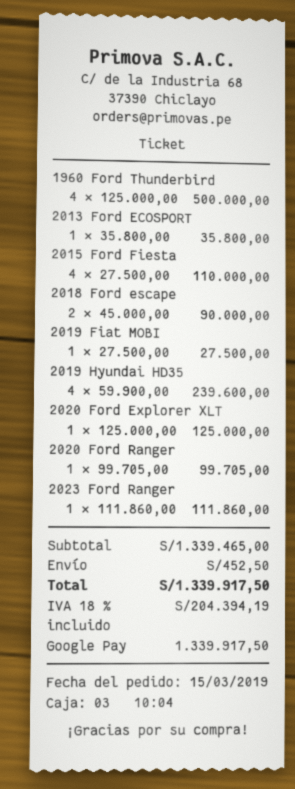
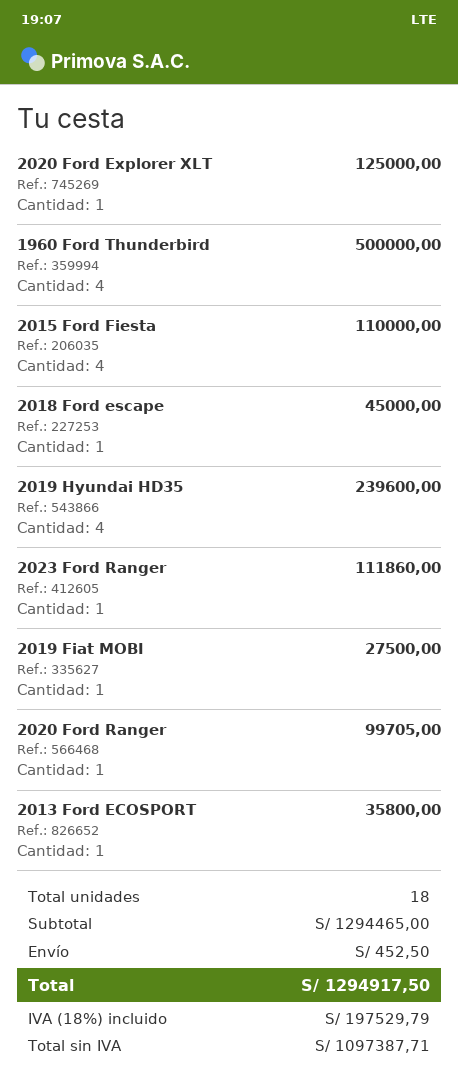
2018 Ford escape: 2 for 90000.00 -> 1 for 45000.00
subtotal: 1339465.00 -> 1294465.00
tax: 18% = 204394.19 -> 18% = 197529.79
total: 1339917.50 -> 1294917.50

